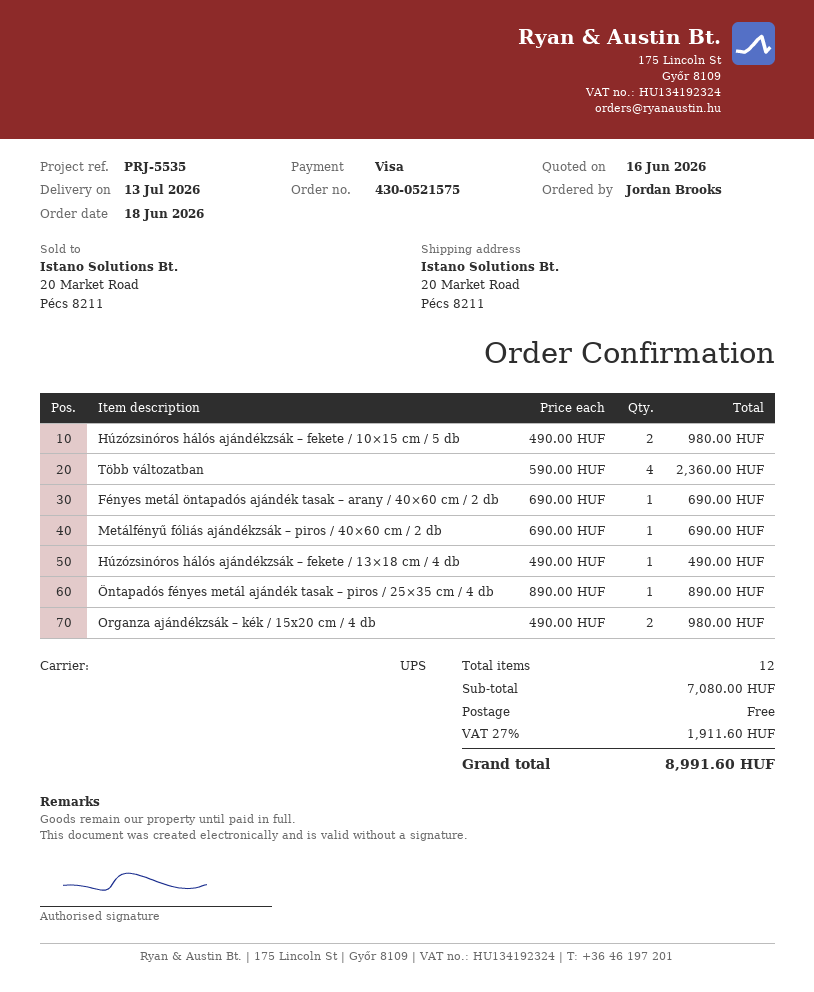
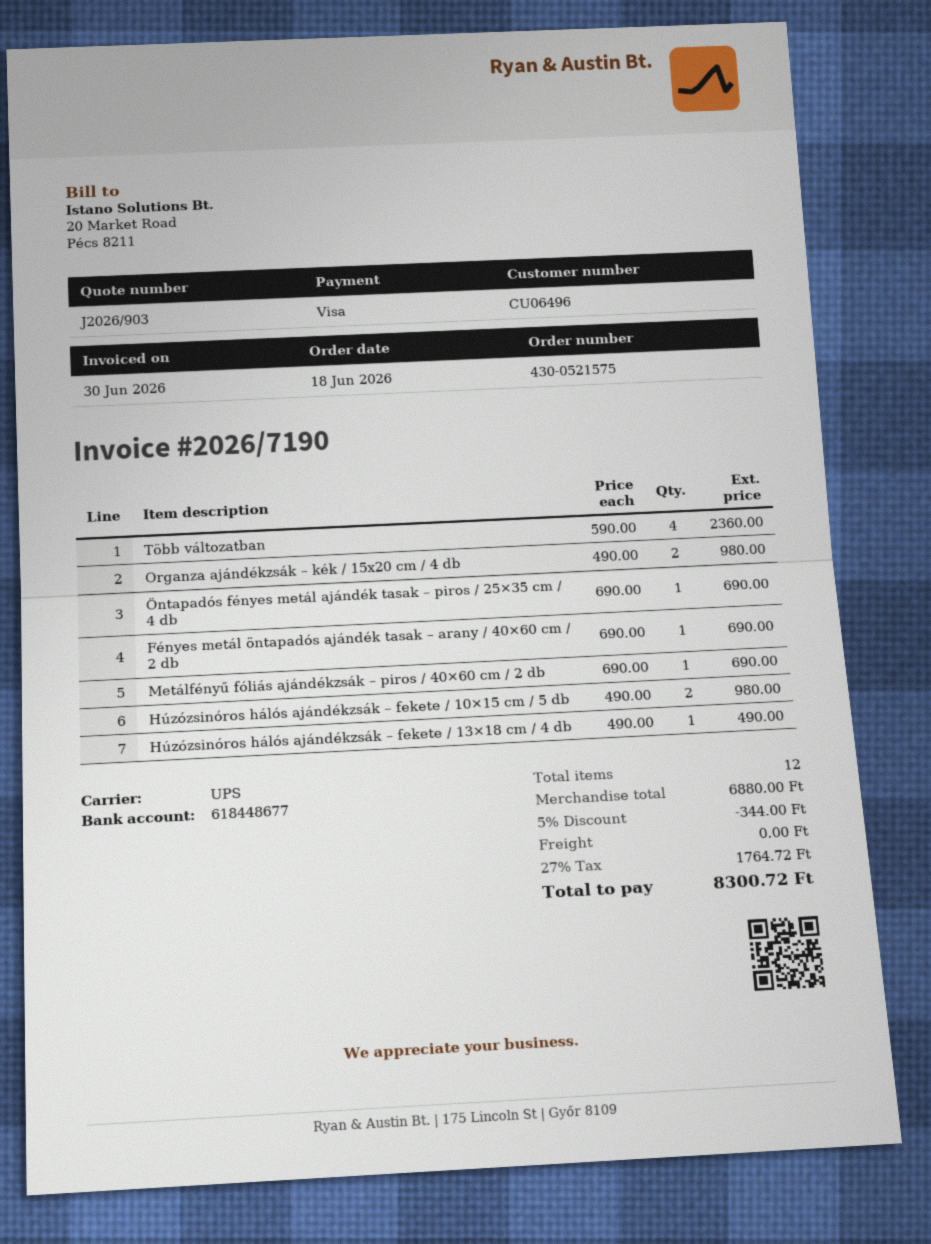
Öntapadós fényes metál ajándék tasak – piros / 25×35 cm / 4 db: 1 x 890.00 = 890.00 -> 1 x 690.00 = 690.00
subtotal: 7080.00 -> 6880.00
discount: none -> 5% = 344.00
tax: 27% = 1911.60 -> 27% = 1764.72
total: 8991.60 -> 8300.72

